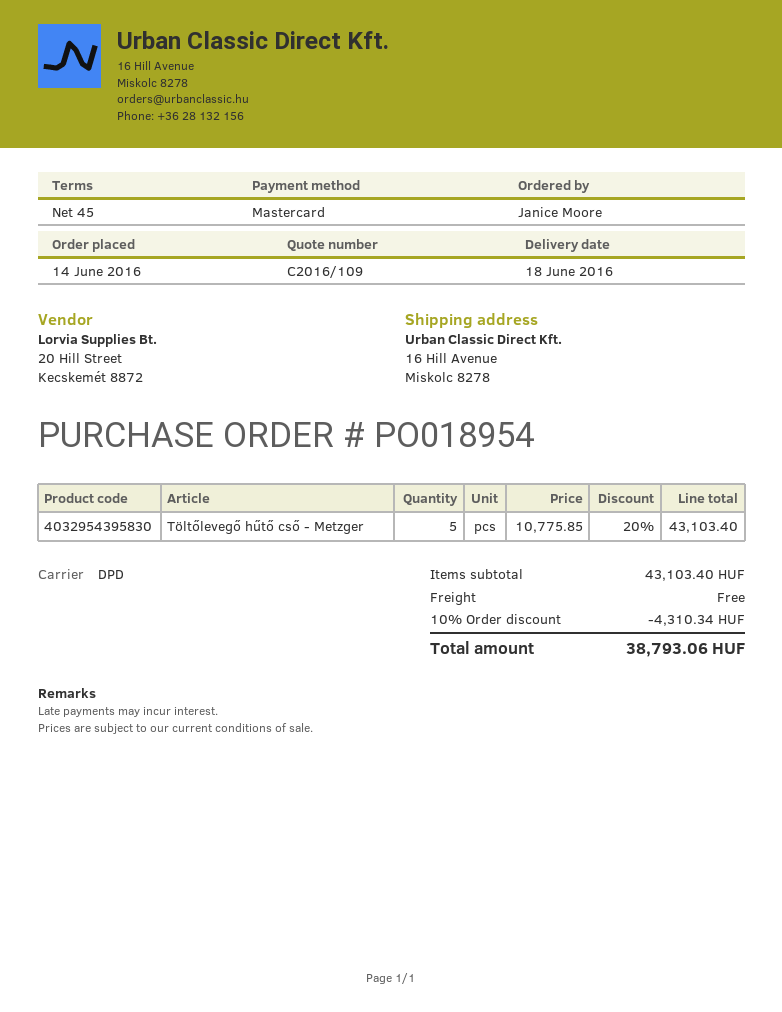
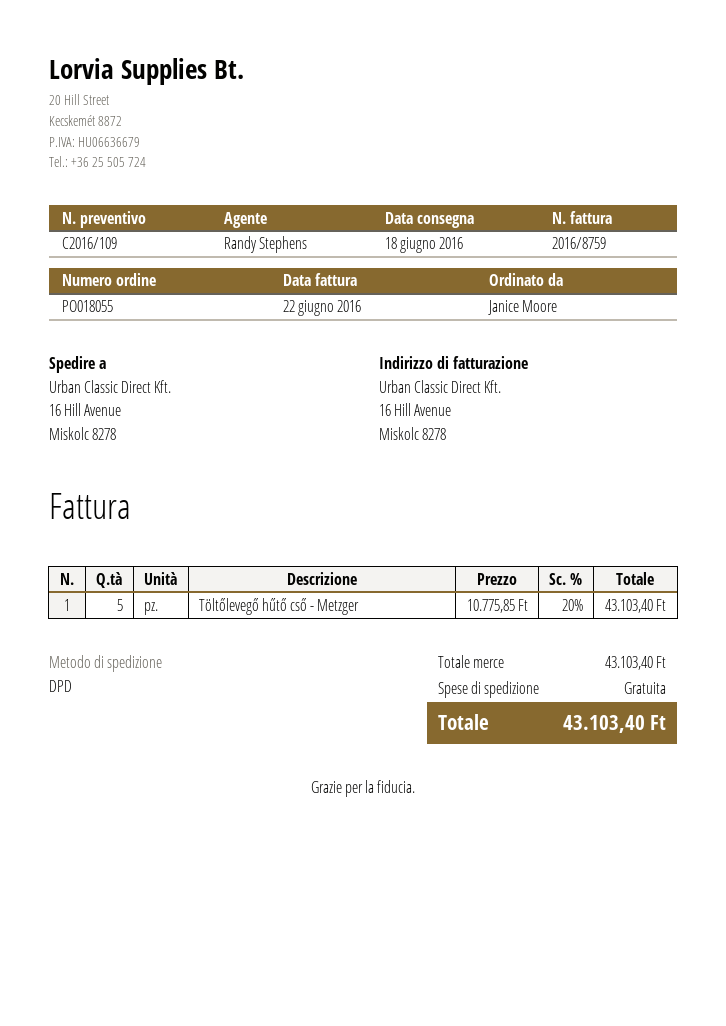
order number: PO018954 -> PO018055
discount: 10% = 4310.34 -> none
total: 38793.06 -> 43103.40

